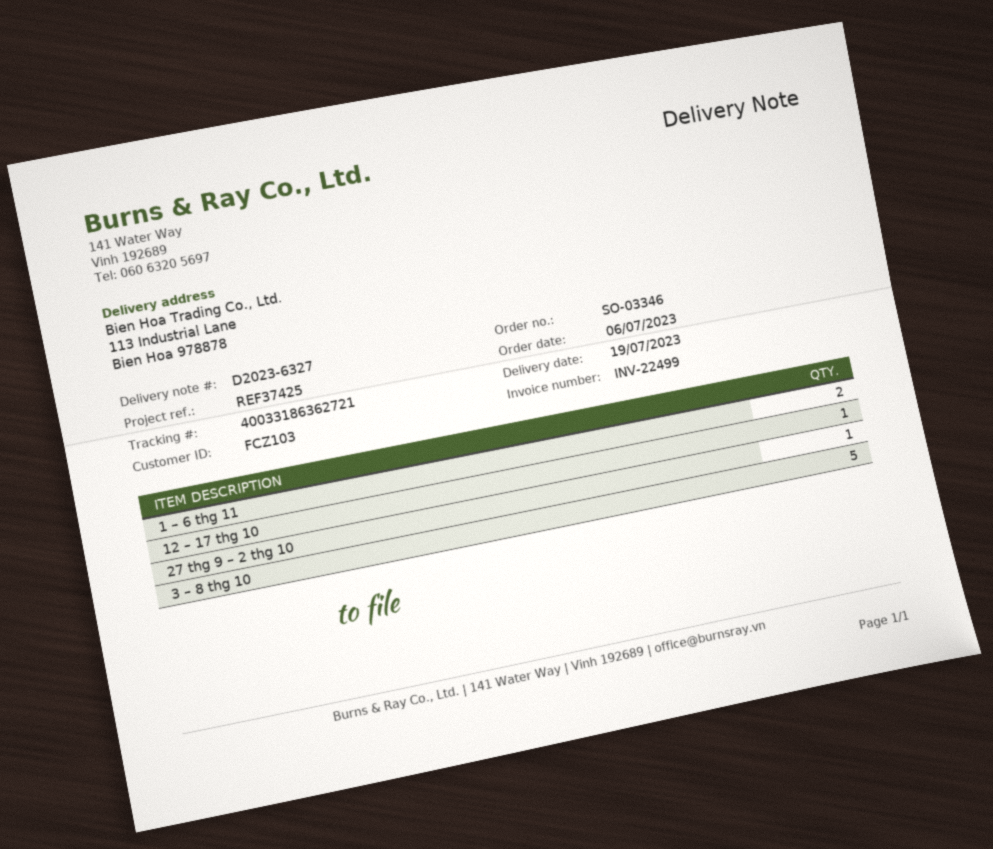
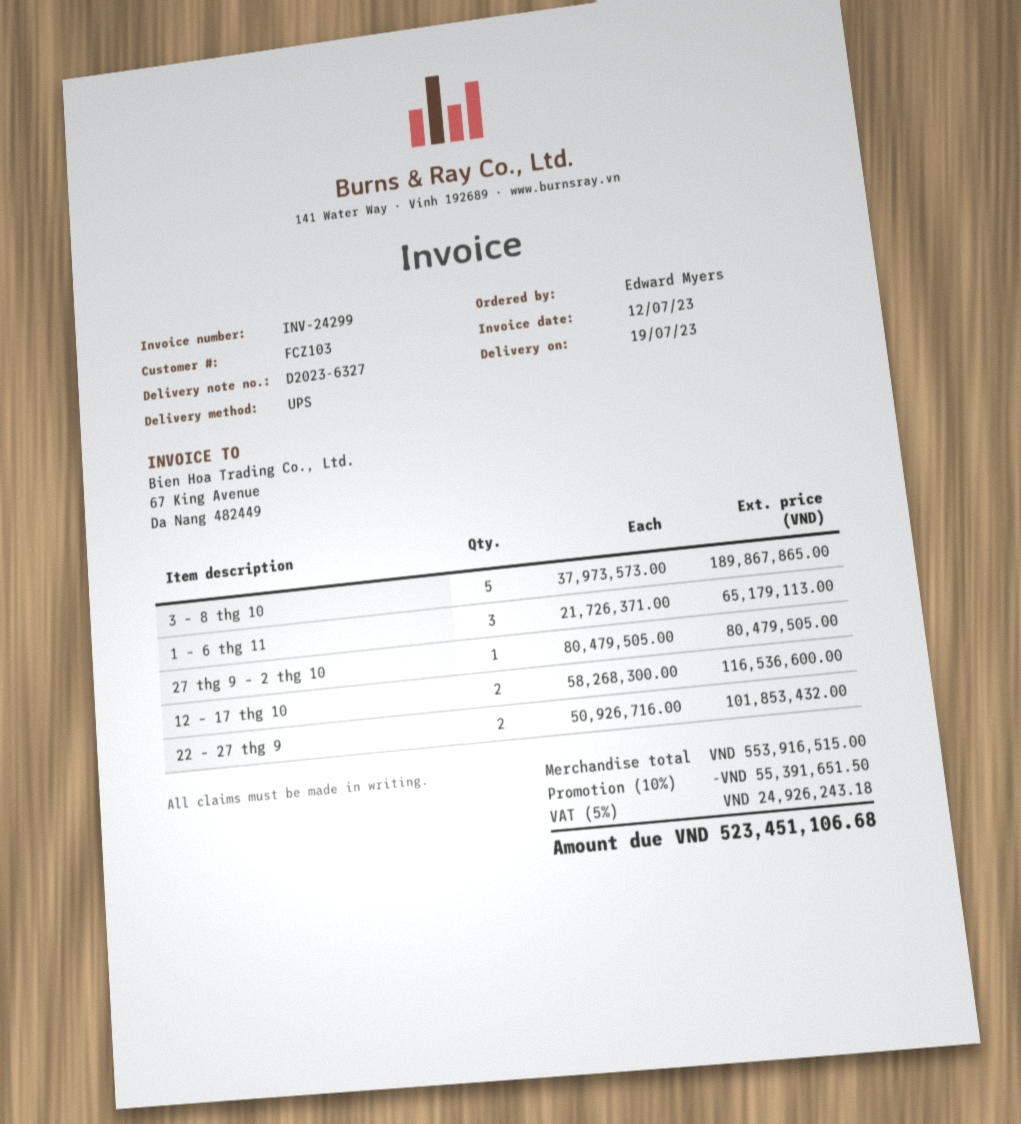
invoice number: INV-22499 -> INV-24299
1 – 6 thg 11: 2 -> 3
12 – 17 thg 10: 1 -> 2
22 – 27 thg 9: none -> 2

